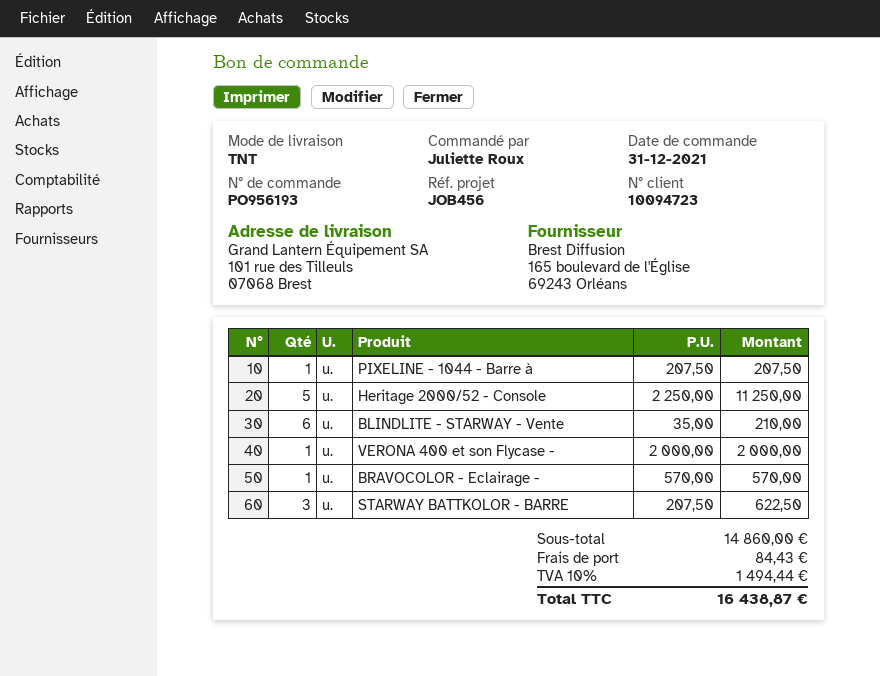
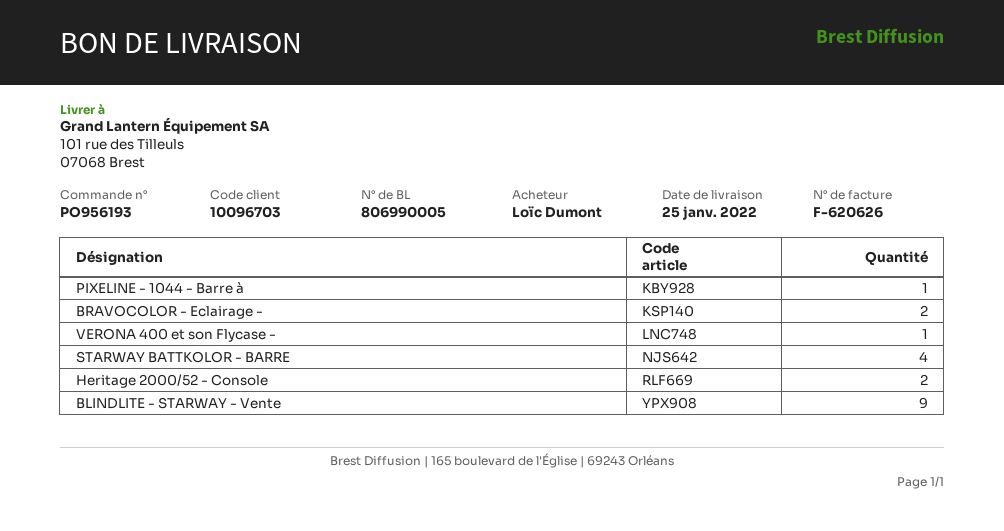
customer number: 10094723 -> 10096703
ordered by: Juliette Roux -> Loïc Dumont
Heritage 2000/52 - Console: 5 -> 2
BLINDLITE - STARWAY - Vente: 6 -> 9
BRAVOCOLOR - Eclairage -: 1 -> 2
STARWAY BATTKOLOR - BARRE: 3 -> 4

